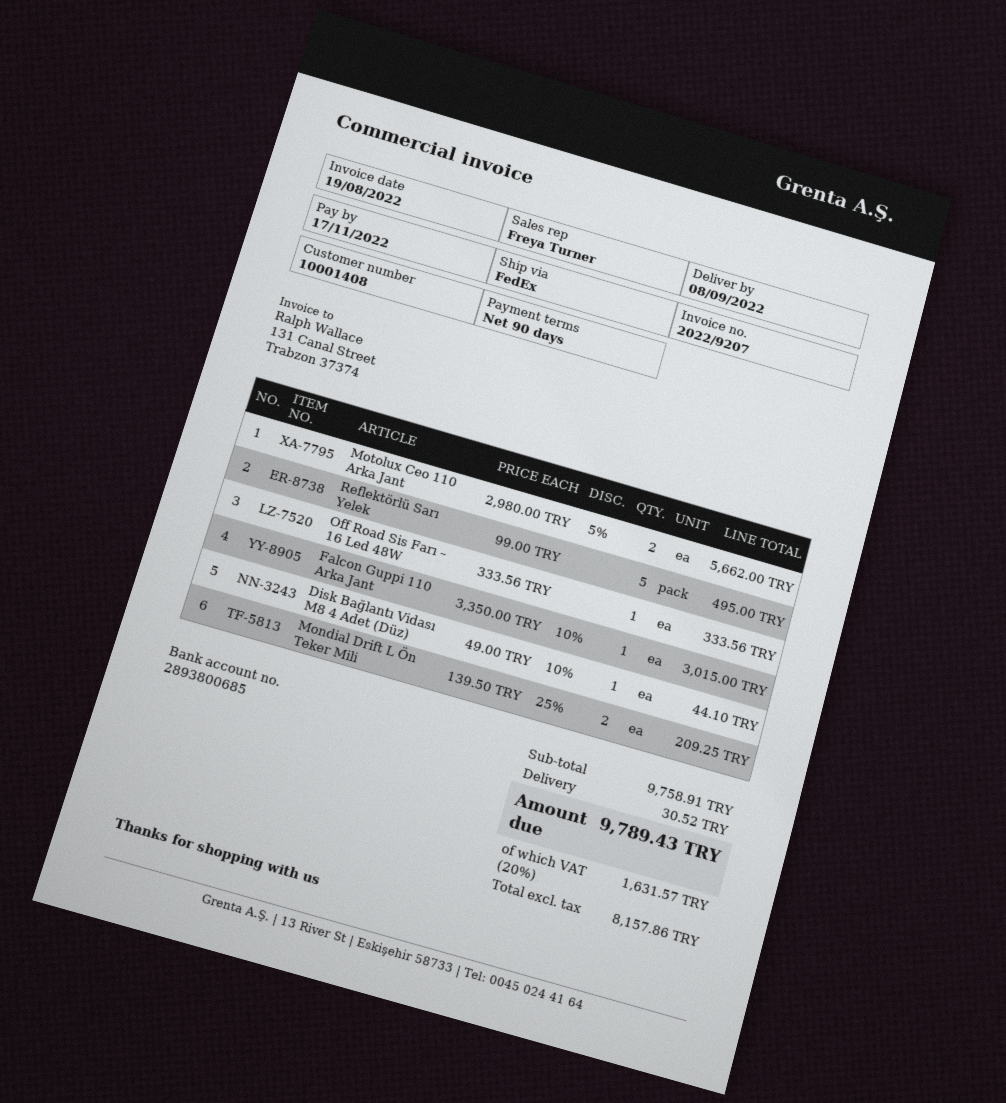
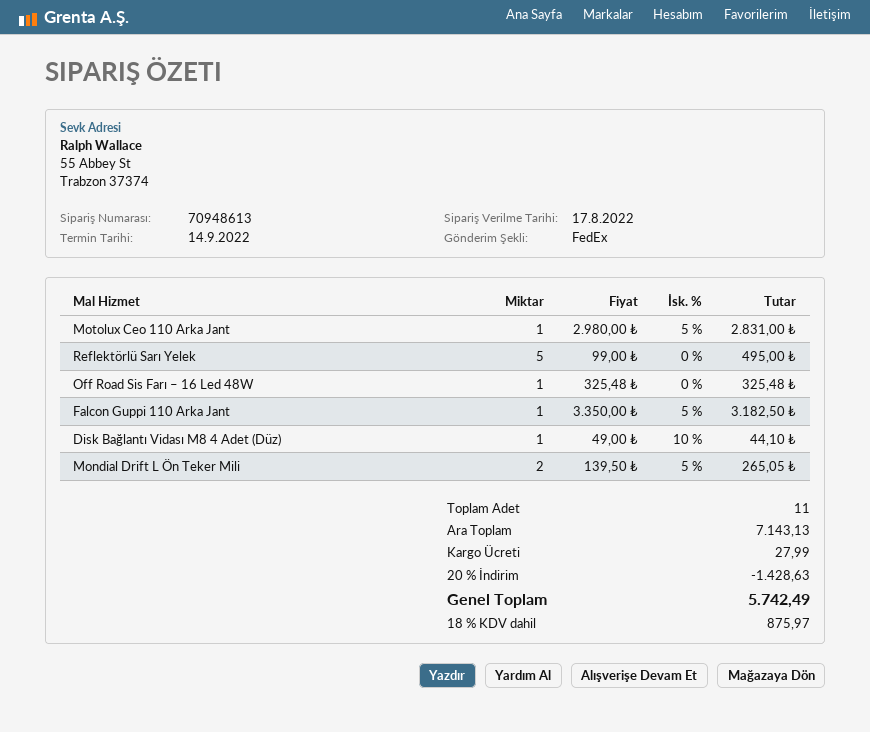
delivery date: 2022-09-08 -> 2022-09-14
Motolux Ceo 110 Arka Jant: 2 x 2980.00 - 5% = 5662.00 -> 1 x 2980.00 - 5% = 2831.00
Off Road Sis Farı – 16 Led 48W: 1 x 333.56 = 333.56 -> 1 x 325.48 = 325.48
Falcon Guppi 110 Arka Jant: 1 x 3350.00 - 10% = 3015.00 -> 1 x 3350.00 - 5% = 3182.50
Mondial Drift L Ön Teker Mili: 2 x 139.50 - 25% = 209.25 -> 2 x 139.50 - 5% = 265.05
subtotal: 9758.91 -> 7143.13
discount: none -> 20% = 1428.63
shipping: 30.52 -> 27.99
tax: 20% = 1631.57 -> 18% = 875.97
total: 9789.43 -> 5742.49

